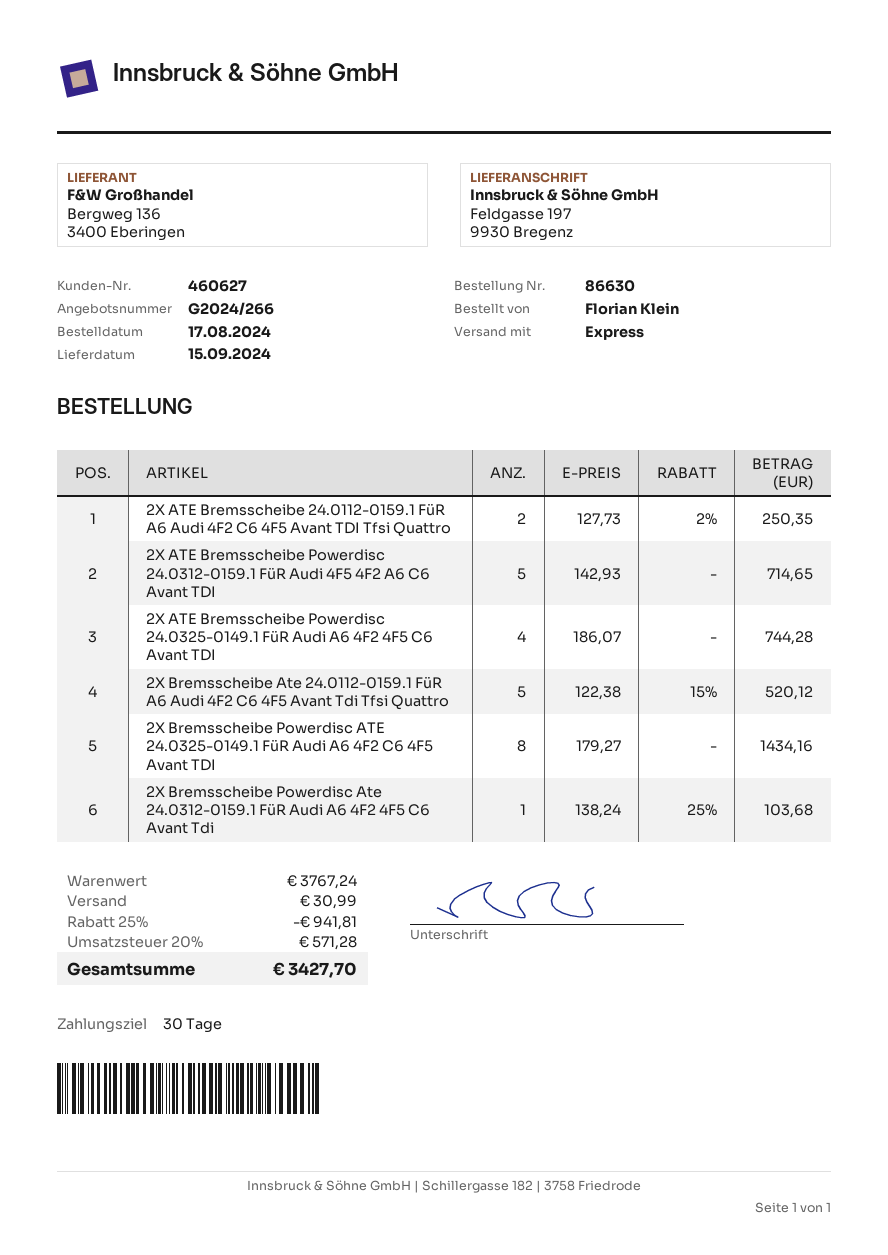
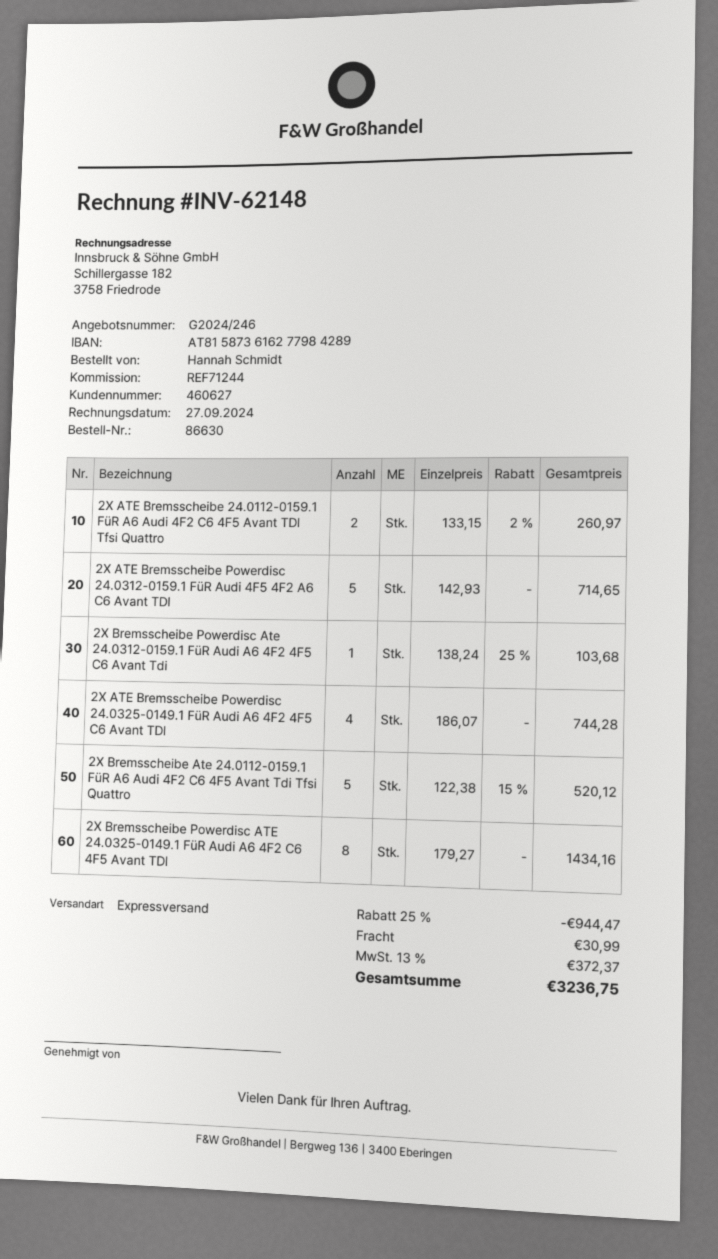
quote number: G2024/266 -> G2024/246
ordered by: Florian Klein -> Hannah Schmidt
2X ATE Bremsscheibe 24.0112-0159.1 FüR A6 Audi 4F2 C6 4F5 Avant TDI Tfsi Quattro: 2 x 127.73 - 2% = 250.35 -> 2 x 133.15 - 2% = 260.97
discount: 25% = 941.81 -> 25% = 944.47
tax: 20% = 571.28 -> 13% = 372.37
total: 3427.70 -> 3236.75

